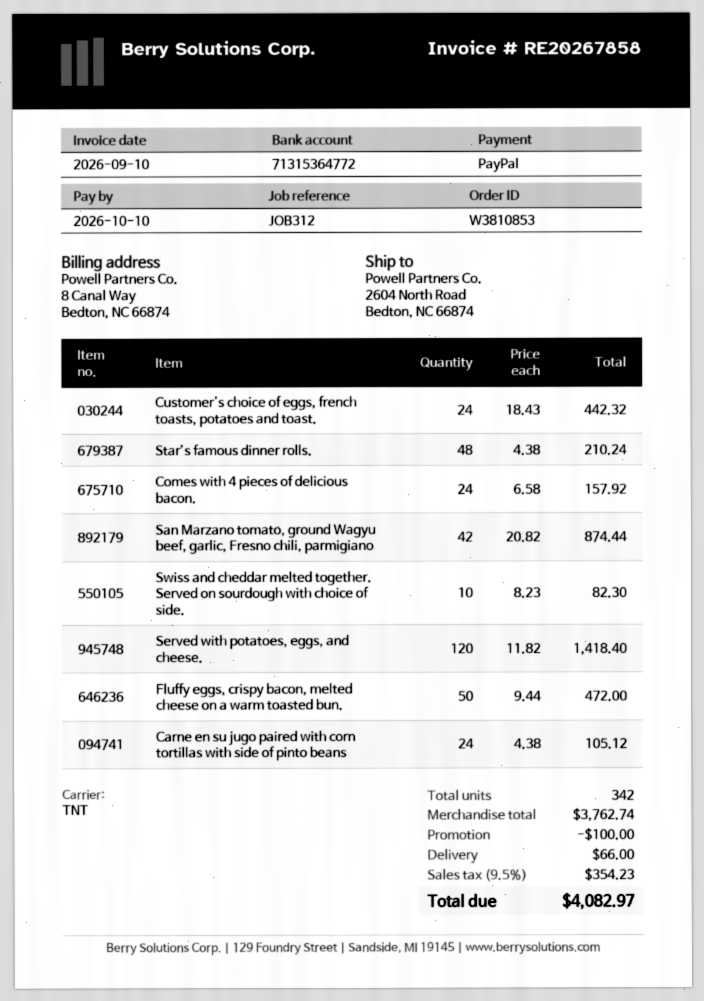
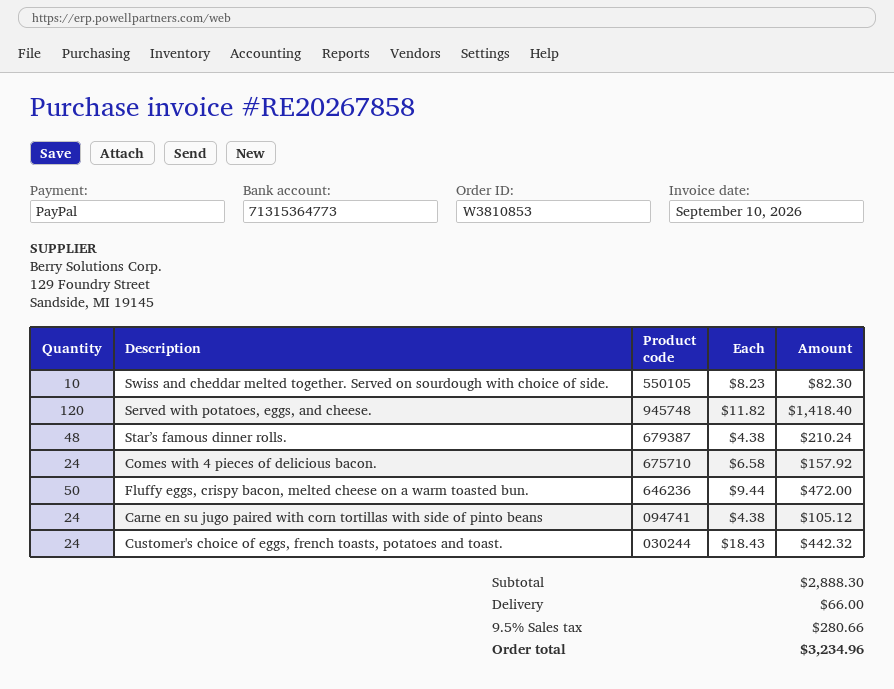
bank account: 71315364772 -> 71315364773
San Marzano tomato, ground Wagyu beef, garlic, Fresno chili, parmigiano: 42 x 20.82 = 874.44 -> none
subtotal: 3762.74 -> 2888.30
discount: 100.00 -> none
tax: 9.5% = 354.23 -> 9.5% = 280.66
total: 4082.97 -> 3234.96

